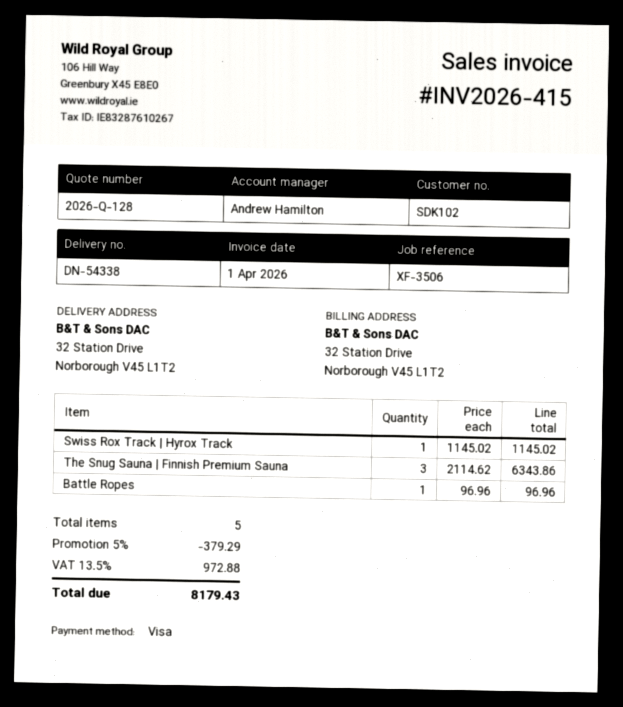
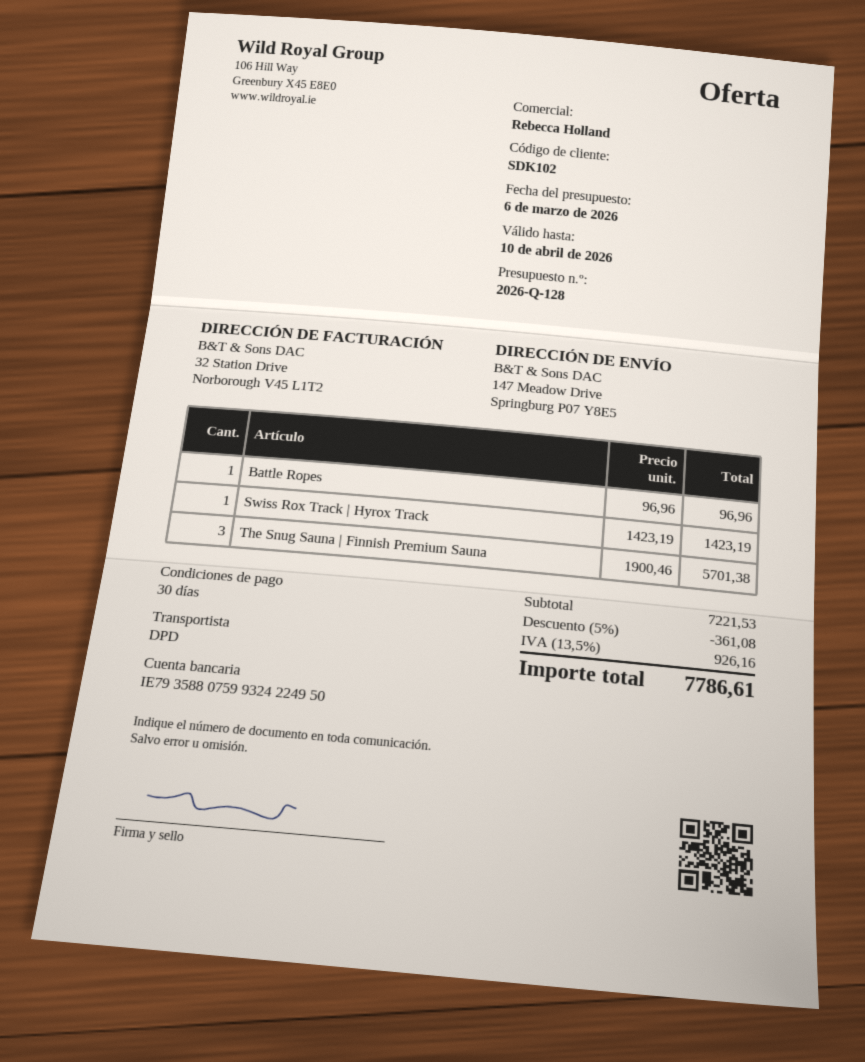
sales rep: Andrew Hamilton -> Rebecca Holland
ship to: 32 Station Drive, Norborough V45 L1T2 -> 147 Meadow Drive, Springburg P07 Y8E5
Swiss Rox Track | Hyrox Track: 1 x 1145.02 = 1145.02 -> 1 x 1423.19 = 1423.19
The Snug Sauna | Finnish Premium Sauna: 3 x 2114.62 = 6343.86 -> 3 x 1900.46 = 5701.38
discount: 5% = 379.29 -> 5% = 361.08
tax: 13.5% = 972.88 -> 13.5% = 926.16
total: 8179.43 -> 7786.61

